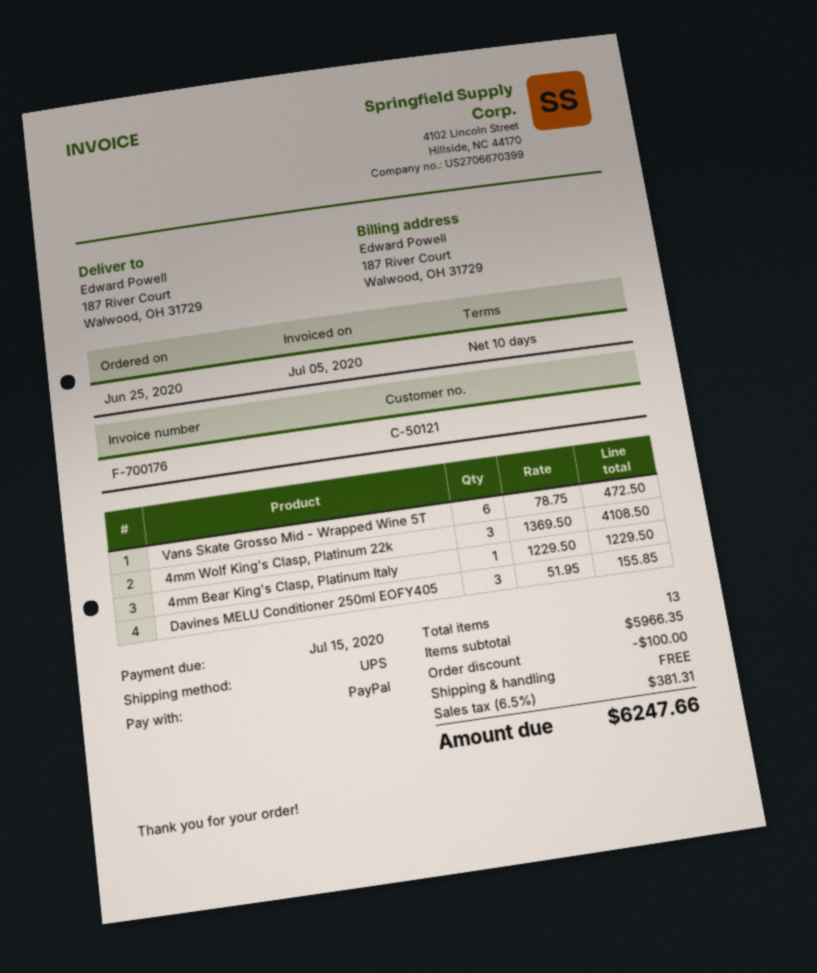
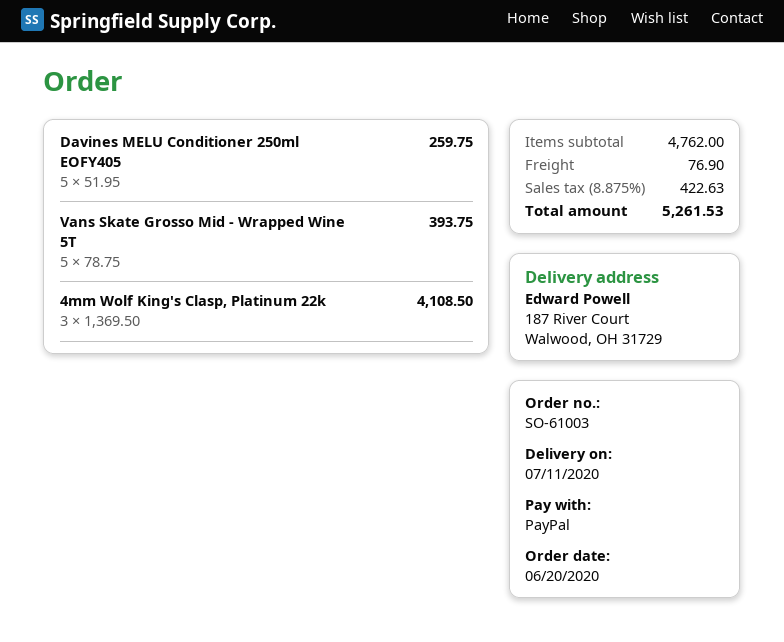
order date: 2020-06-25 -> 2020-06-20
Vans Skate Grosso Mid - Wrapped Wine 5T: 6 x 78.75 = 472.50 -> 5 x 78.75 = 393.75
4mm Bear King's Clasp, Platinum Italy: 1 x 1229.50 = 1229.50 -> none
Davines MELU Conditioner 250ml EOFY405: 3 x 51.95 = 155.85 -> 5 x 51.95 = 259.75
subtotal: 5966.35 -> 4762.00
discount: 100.00 -> none
shipping: 0.00 -> 76.90
tax: 6.5% = 381.31 -> 8.875% = 422.63
total: 6247.66 -> 5261.53

